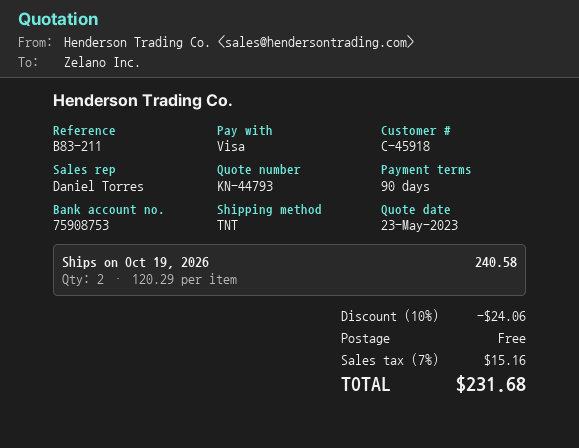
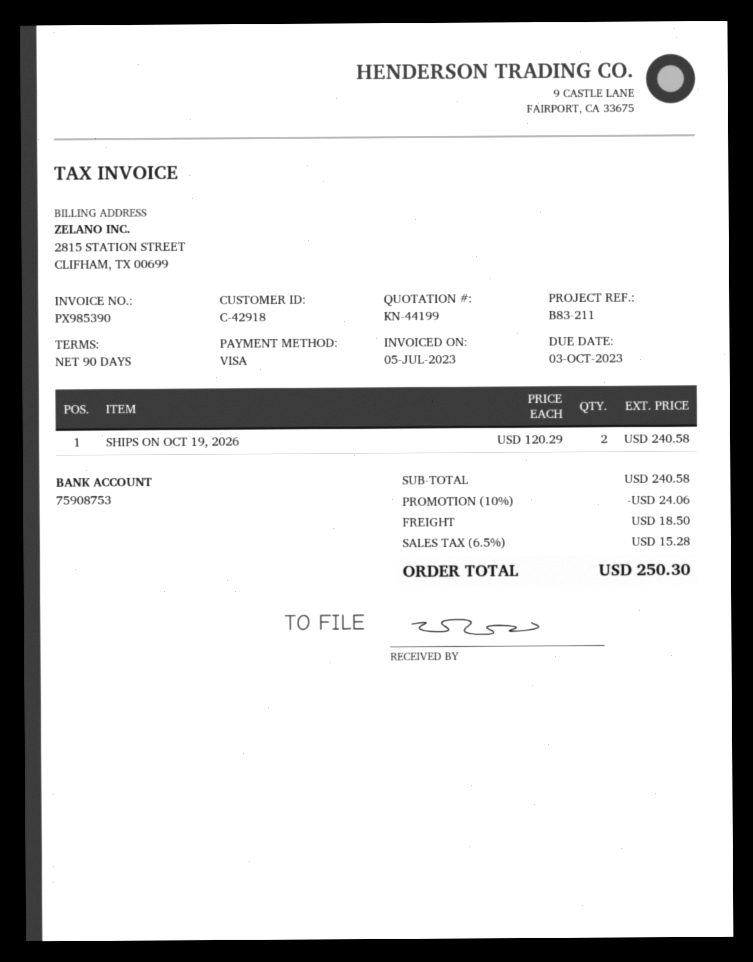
quote number: KN-44793 -> KN-44199
customer number: C-45918 -> C-42918
shipping: 0.00 -> 18.50
tax: 7% = 15.16 -> 6.5% = 15.28
total: 231.68 -> 250.30

